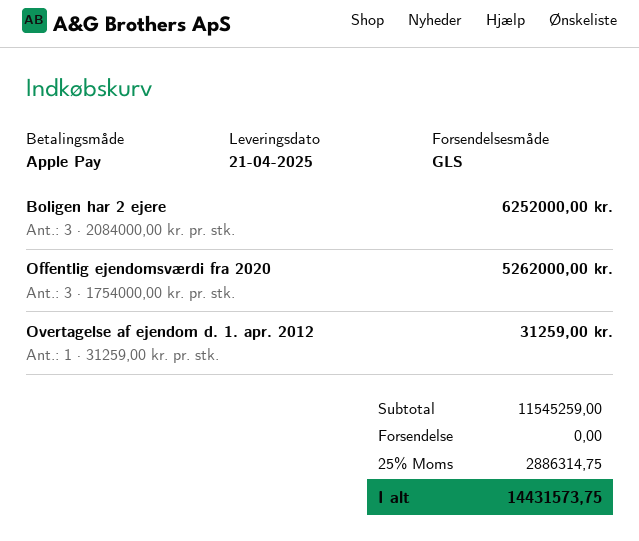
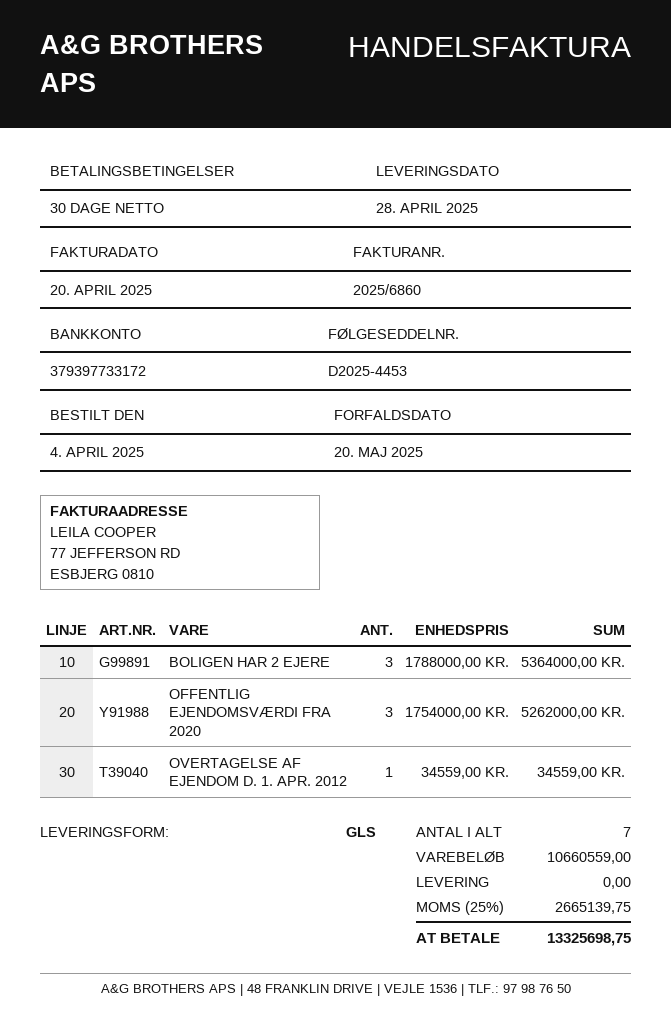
delivery date: 2025-04-21 -> 2025-04-28
Boligen har 2 ejere: 3 x 2084000.00 = 6252000.00 -> 3 x 1788000.00 = 5364000.00
Overtagelse af ejendom d. 1. apr. 2012: 1 x 31259.00 = 31259.00 -> 1 x 34559.00 = 34559.00
subtotal: 11545259.00 -> 10660559.00
tax: 25% = 2886314.75 -> 25% = 2665139.75
total: 14431573.75 -> 13325698.75

